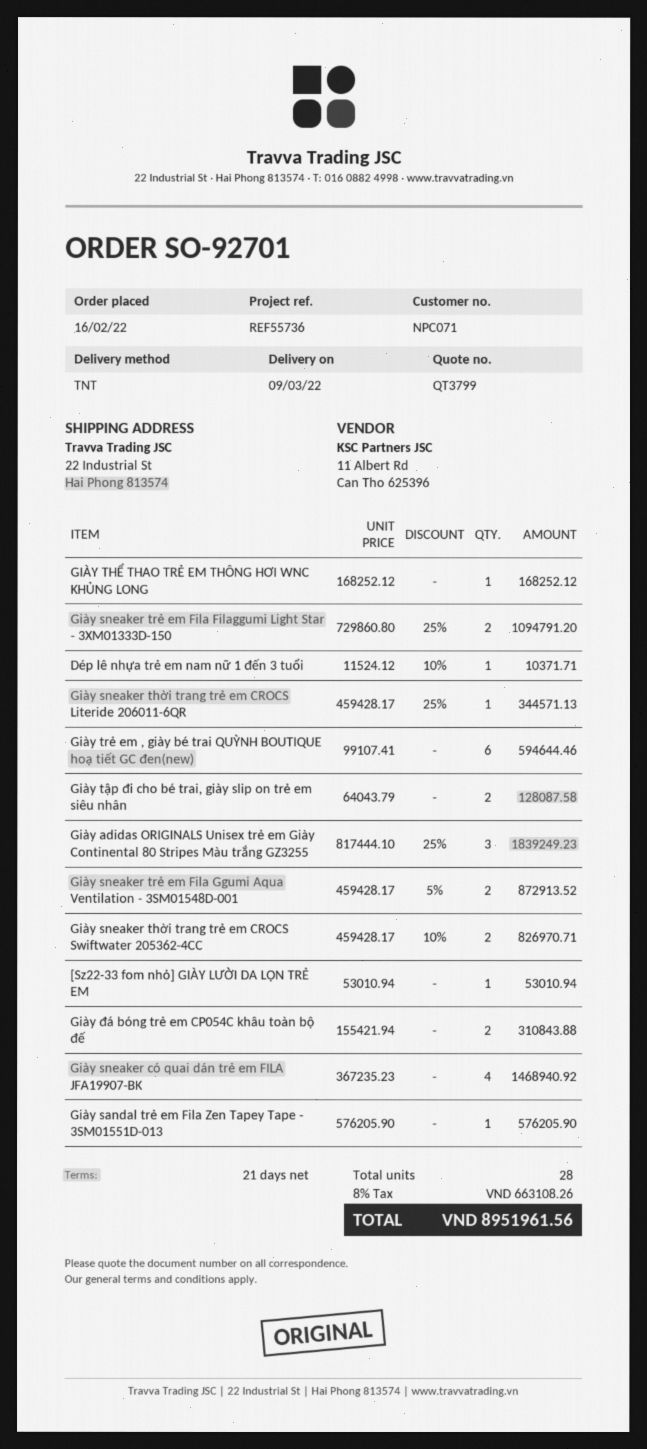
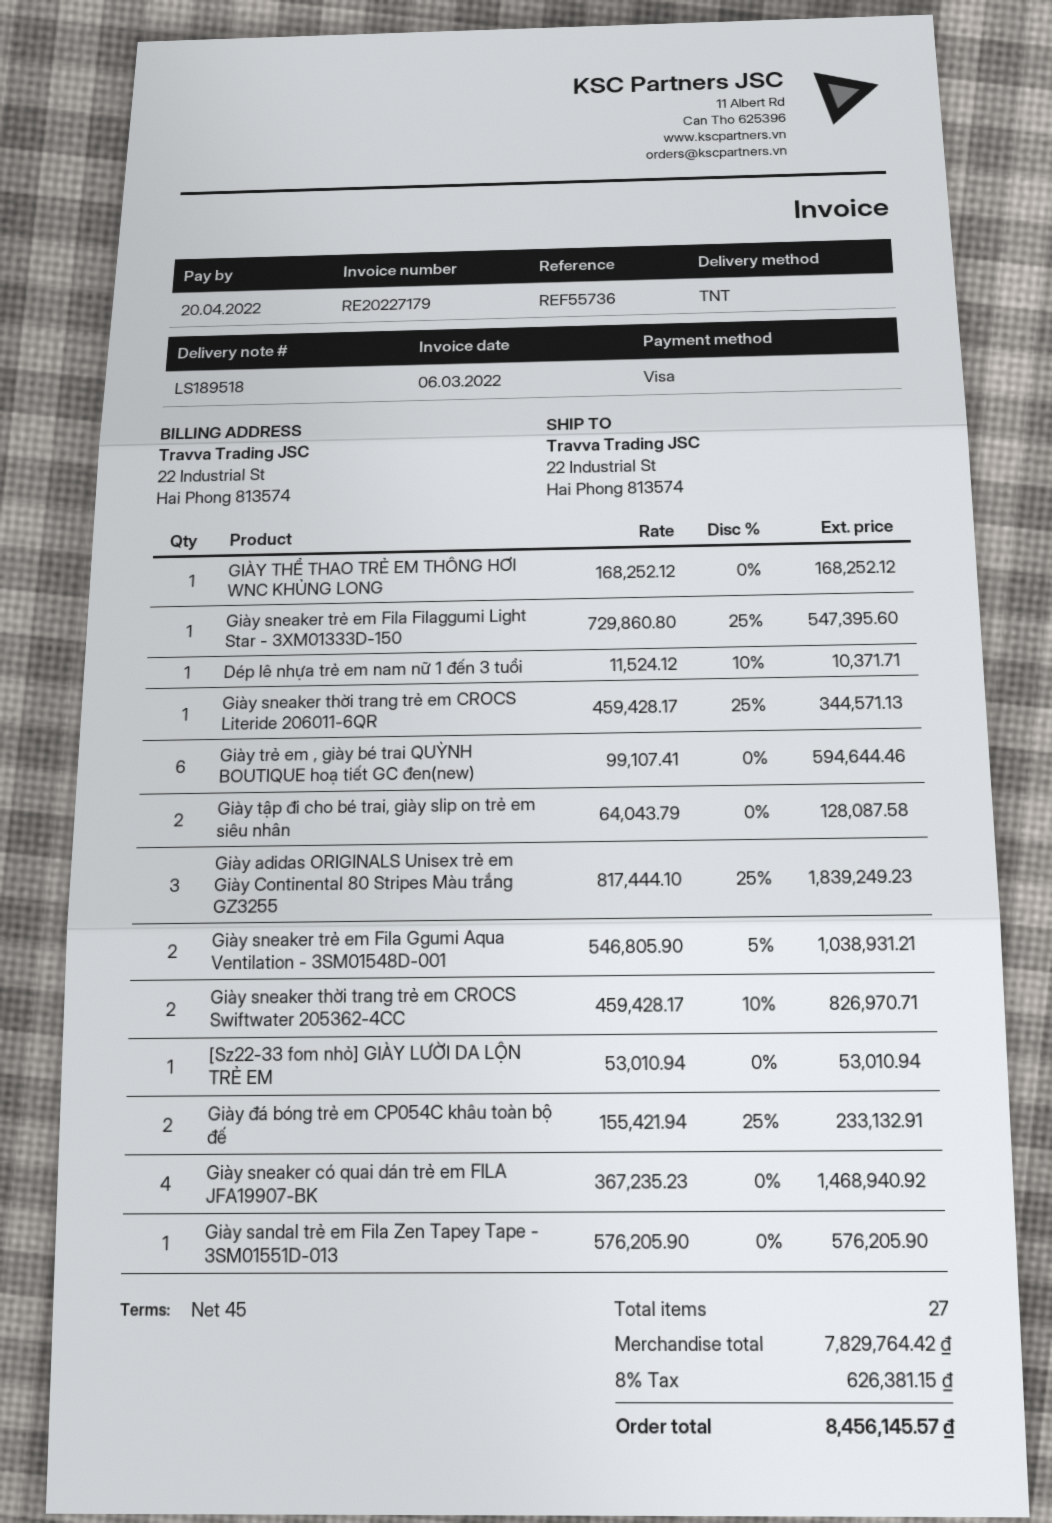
payment terms: 21 days -> 45 days
Giày sneaker trẻ em Fila Filaggumi Light Star - 3XM01333D-150: 2 x 729860.80 - 25% = 1094791.20 -> 1 x 729860.80 - 25% = 547395.60
Giày sneaker trẻ em Fila Ggumi Aqua Ventilation - 3SM01548D-001: 2 x 459428.17 - 5% = 872913.52 -> 2 x 546805.90 - 5% = 1038931.21
Giày đá bóng trẻ em CP054C khâu toàn bộ đế: 2 x 155421.94 = 310843.88 -> 2 x 155421.94 - 25% = 233132.91
total quantity: 28 -> 27
tax: 8% = 663108.26 -> 8% = 626381.15
total: 8951961.56 -> 8456145.57

